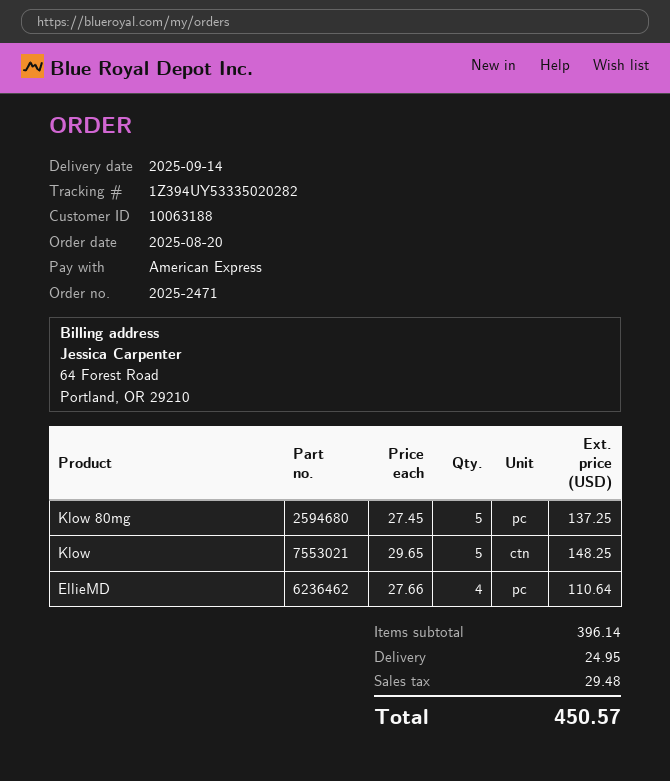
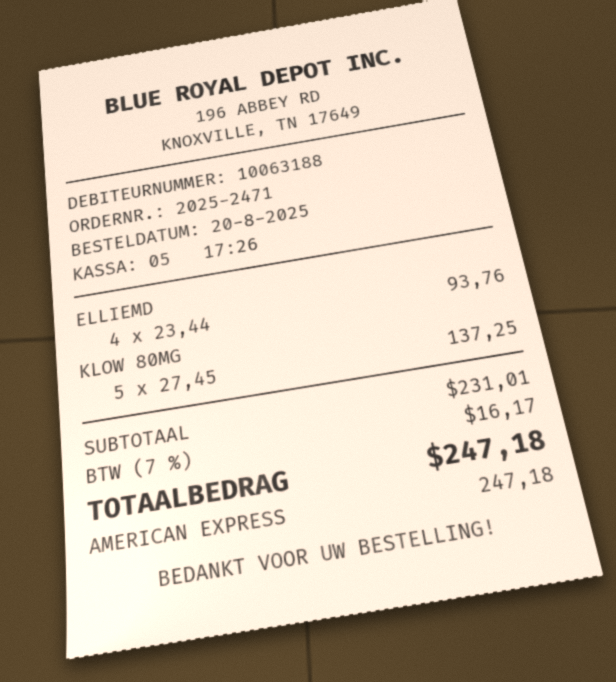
Klow: 5 x 29.65 = 148.25 -> none
EllieMD: 4 x 27.66 = 110.64 -> 4 x 23.44 = 93.76
subtotal: 396.14 -> 231.01
shipping: 24.95 -> none
tax: 29.48 -> 16.17
total: 450.57 -> 247.18

